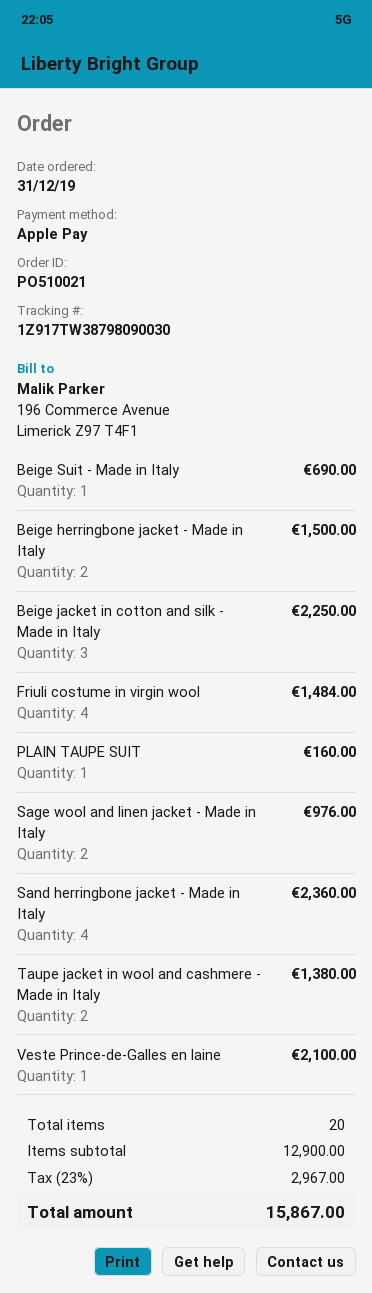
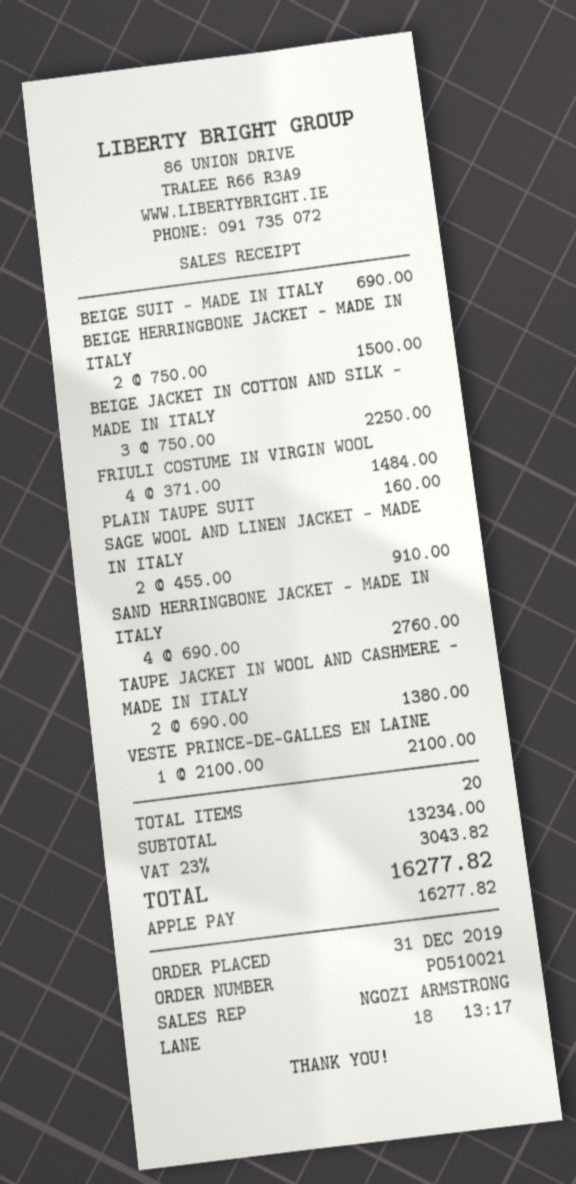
Sage wool and linen jacket - Made in Italy: 2 for 976.00 -> 2 for 910.00
Sand herringbone jacket - Made in Italy: 4 for 2360.00 -> 4 for 2760.00
subtotal: 12900.00 -> 13234.00
tax: 23% = 2967.00 -> 23% = 3043.82
total: 15867.00 -> 16277.82

